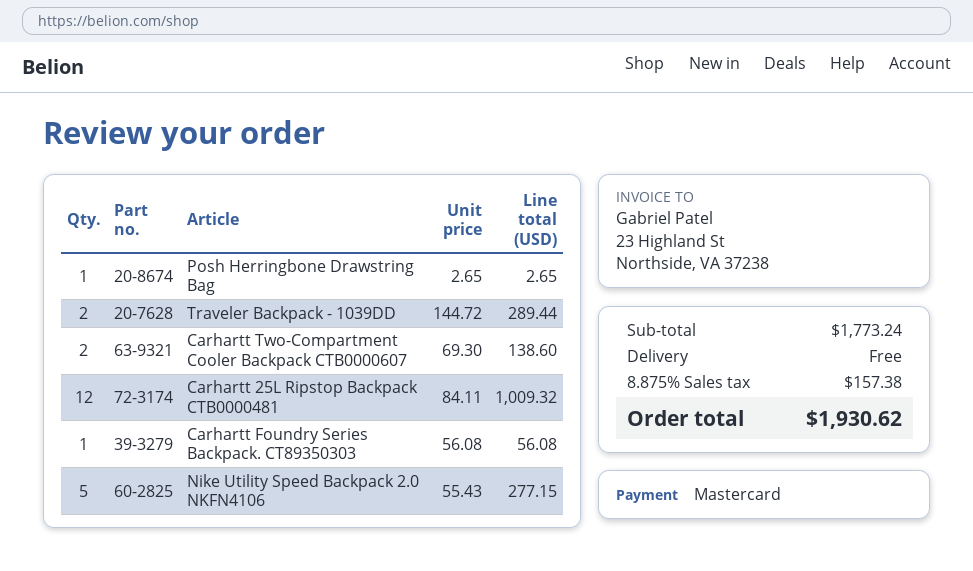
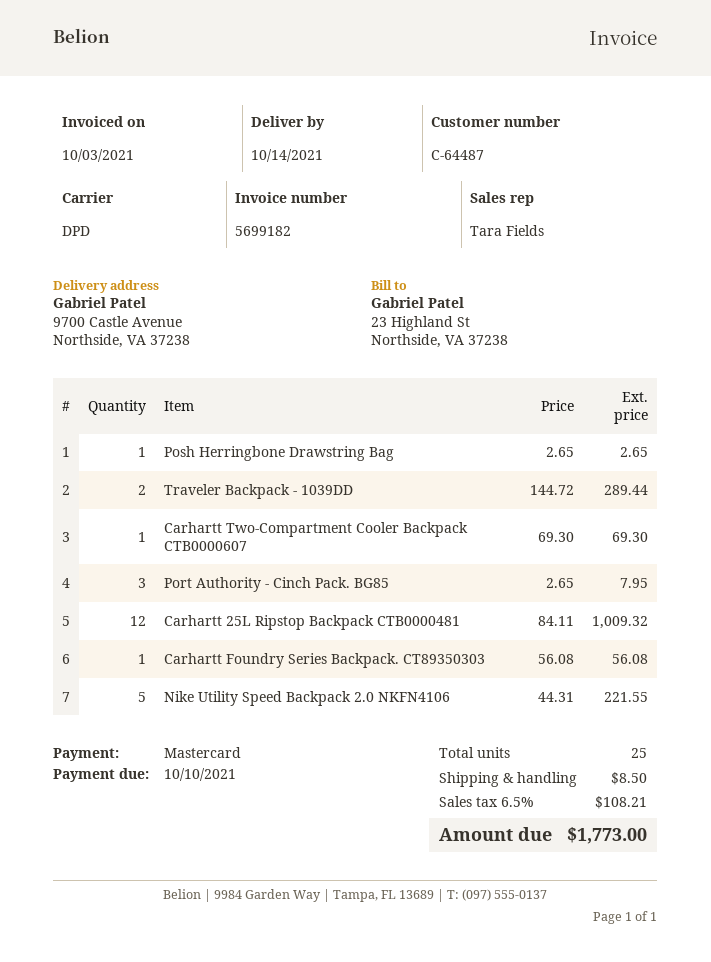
Carhartt Two-Compartment Cooler Backpack CTB0000607: 2 x 69.30 = 138.60 -> 1 x 69.30 = 69.30
Nike Utility Speed Backpack 2.0 NKFN4106: 5 x 55.43 = 277.15 -> 5 x 44.31 = 221.55
Port Authority - Cinch Pack. BG85: none -> 3 x 2.65 = 7.95
shipping: 0.00 -> 8.50
tax: 8.875% = 157.38 -> 6.5% = 108.21
total: 1930.62 -> 1773.00

